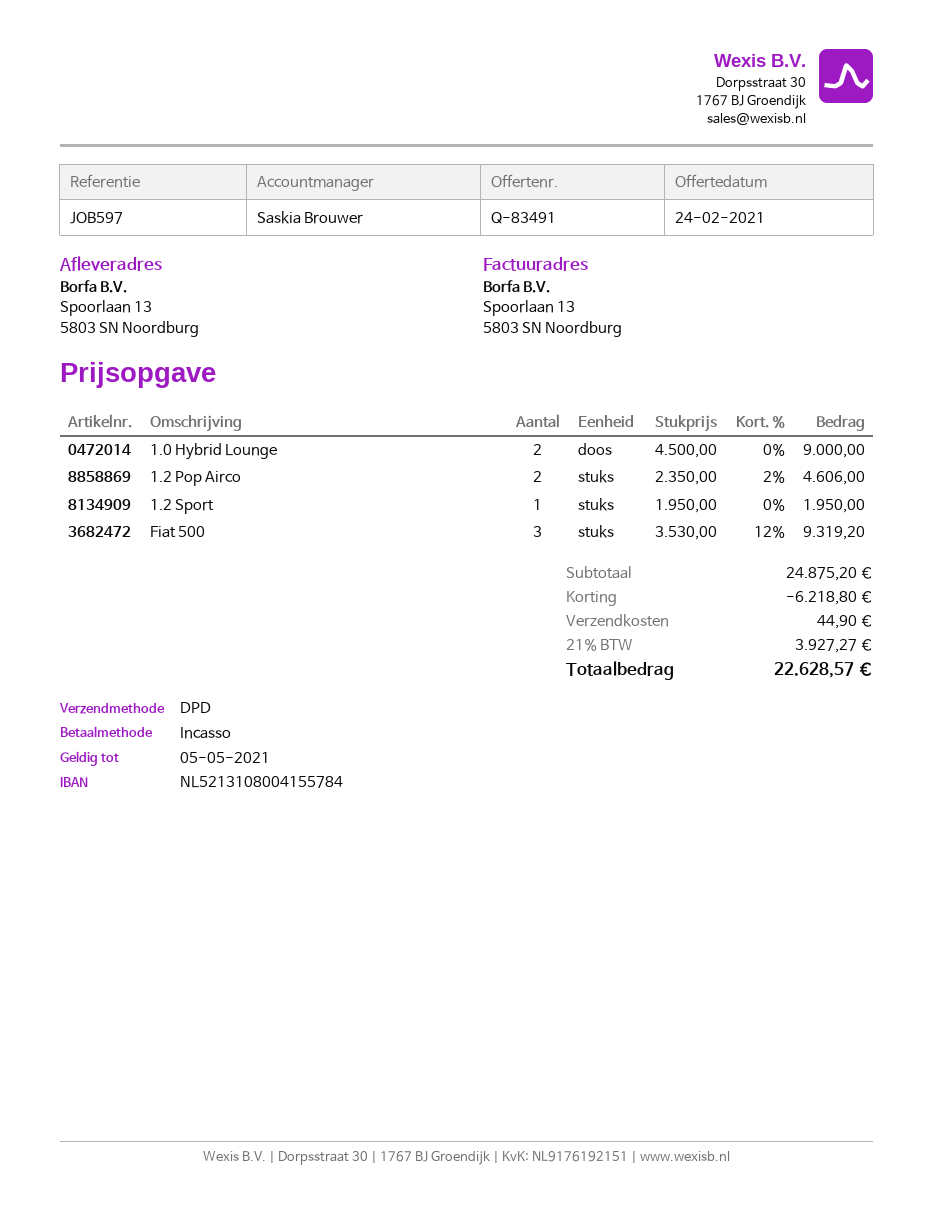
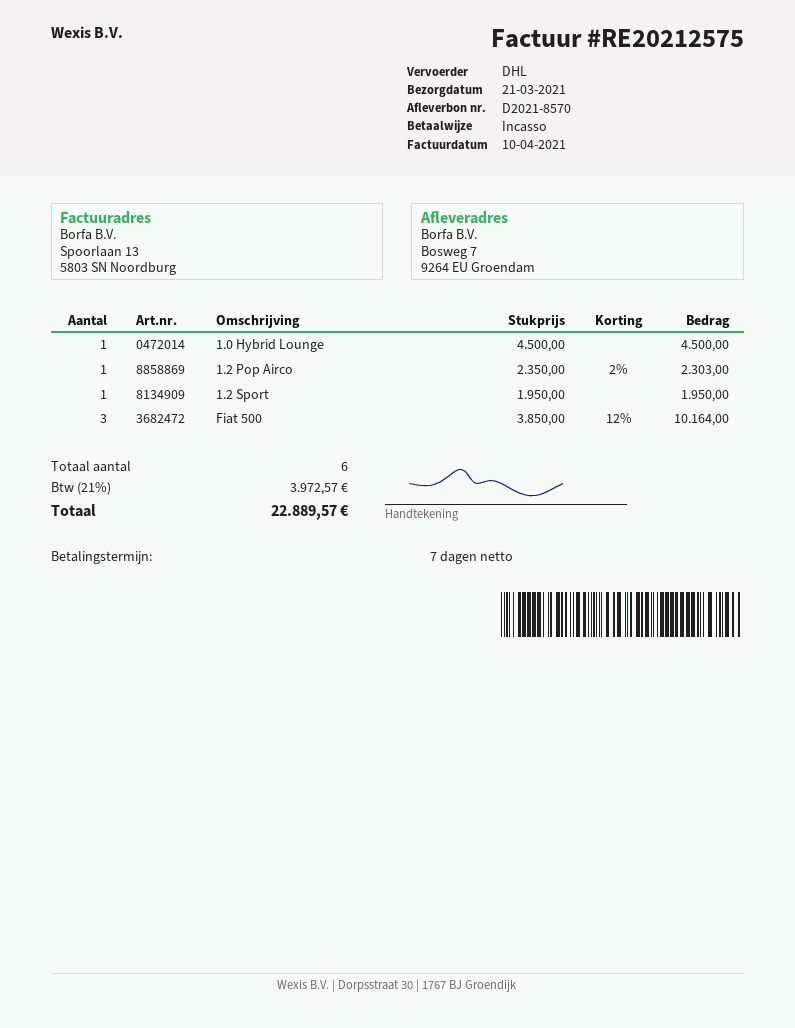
shipping method: DPD -> DHL
ship to: Spoorlaan 13, 5803 SN Noordburg -> Bosweg 7, 9264 EU Groendam
1.0 Hybrid Lounge: 2 x 4500.00 = 9000.00 -> 1 x 4500.00 = 4500.00
1.2 Pop Airco: 2 x 2350.00 - 2% = 4606.00 -> 1 x 2350.00 - 2% = 2303.00
Fiat 500: 3 x 3530.00 - 12% = 9319.20 -> 3 x 3850.00 - 12% = 10164.00
discount: 6218.80 -> none
shipping: 44.90 -> none
tax: 21% = 3927.27 -> 21% = 3972.57
total: 22628.57 -> 22889.57

